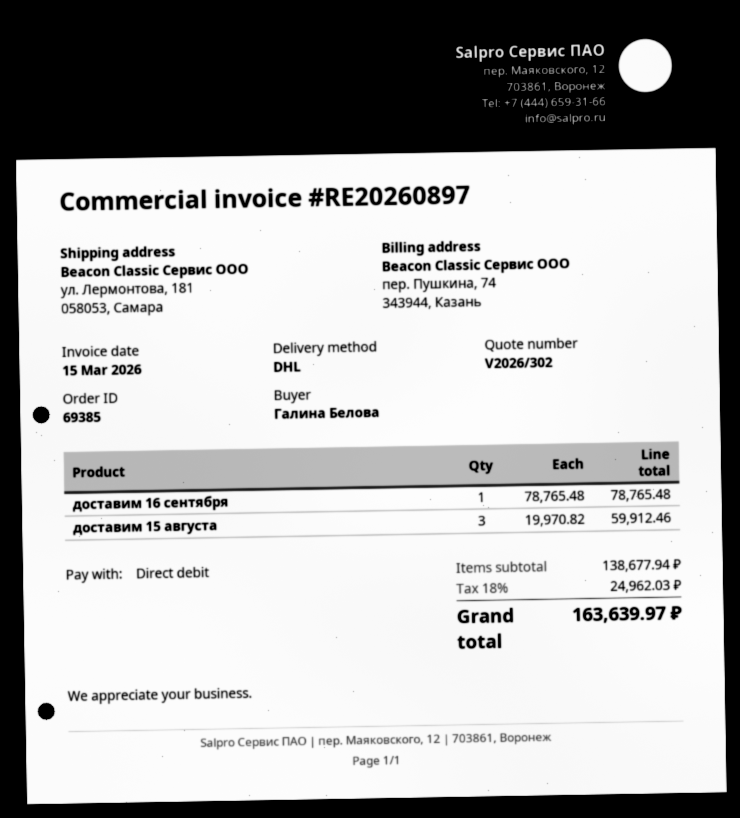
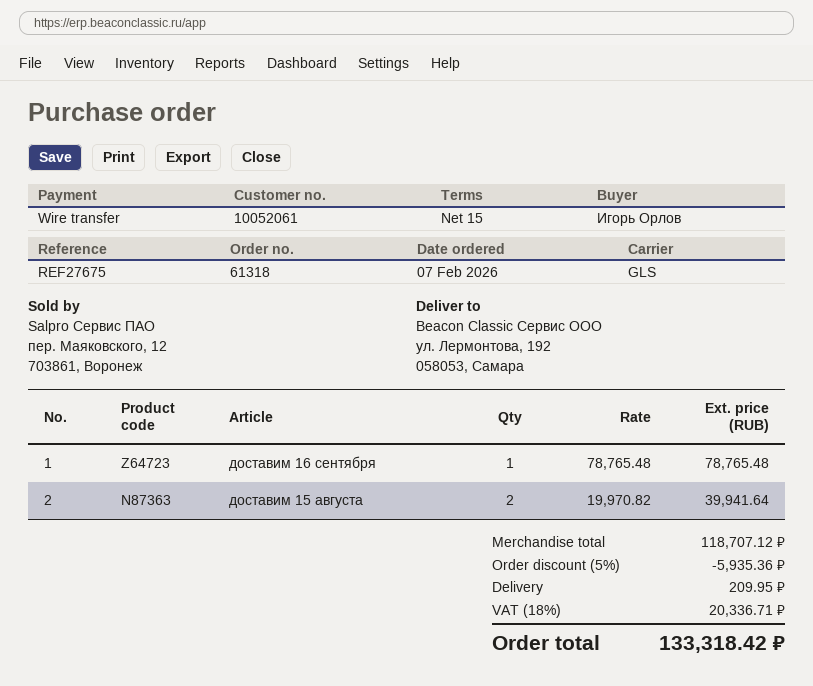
order number: 69385 -> 61318
ordered by: Галина Белова -> Игорь Орлов
payment method: direct debit -> bank transfer
shipping method: DHL -> GLS
ship to: ул. Лермонтова, 181, 058053, Самара -> ул. Лермонтова, 192, 058053, Самара
доставим 15 августа: 3 x 19970.82 = 59912.46 -> 2 x 19970.82 = 39941.64
subtotal: 138677.94 -> 118707.12
discount: none -> 5% = 5935.36
shipping: none -> 209.95
tax: 18% = 24962.03 -> 18% = 20336.71
total: 163639.97 -> 133318.42

